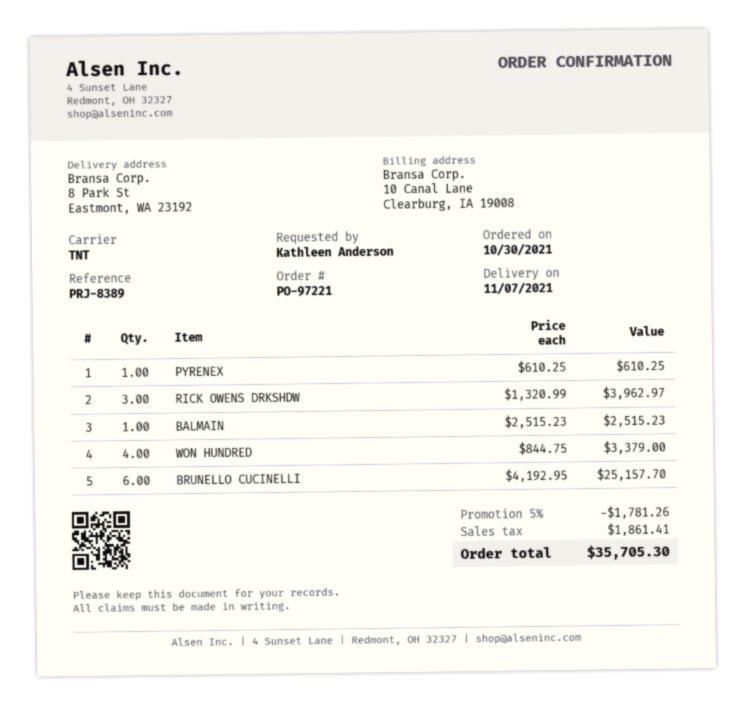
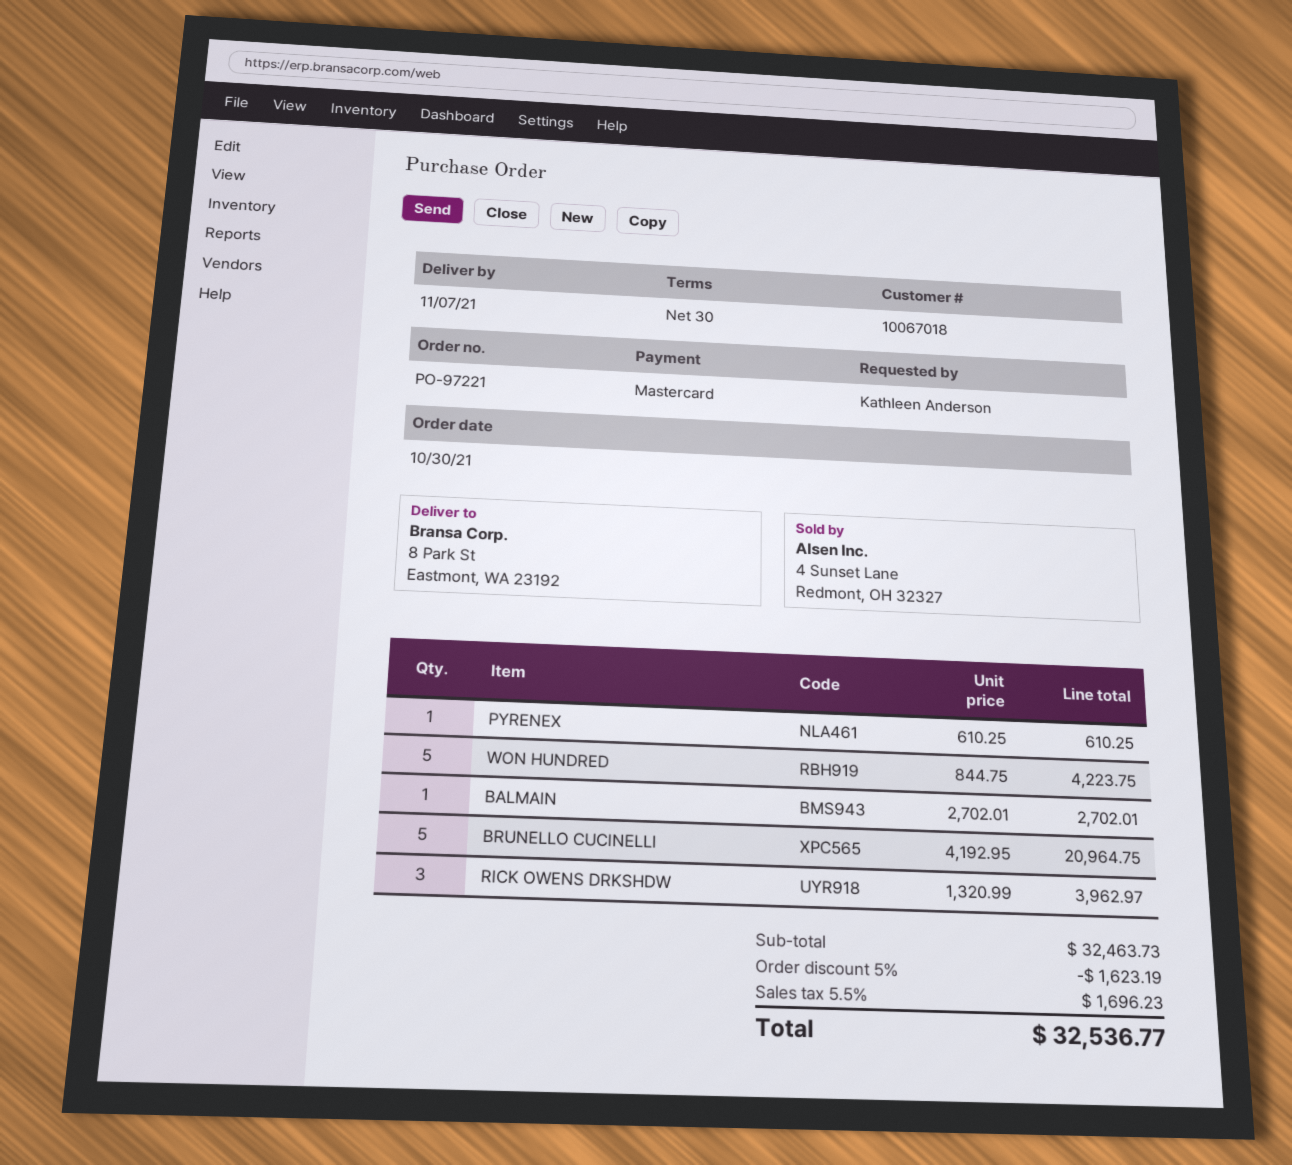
BALMAIN: 1 x 2515.23 = 2515.23 -> 1 x 2702.01 = 2702.01
WON HUNDRED: 4 x 844.75 = 3379.00 -> 5 x 844.75 = 4223.75
BRUNELLO CUCINELLI: 6 x 4192.95 = 25157.70 -> 5 x 4192.95 = 20964.75
discount: 5% = 1781.26 -> 5% = 1623.19
tax: 1861.41 -> 1696.23
total: 35705.30 -> 32536.77

